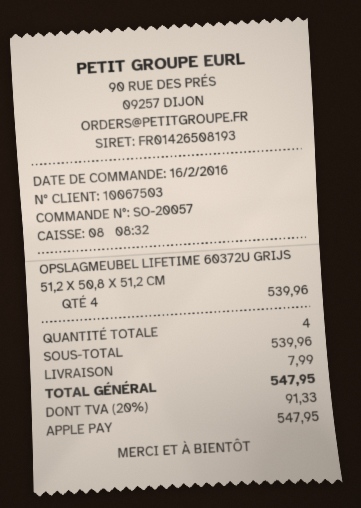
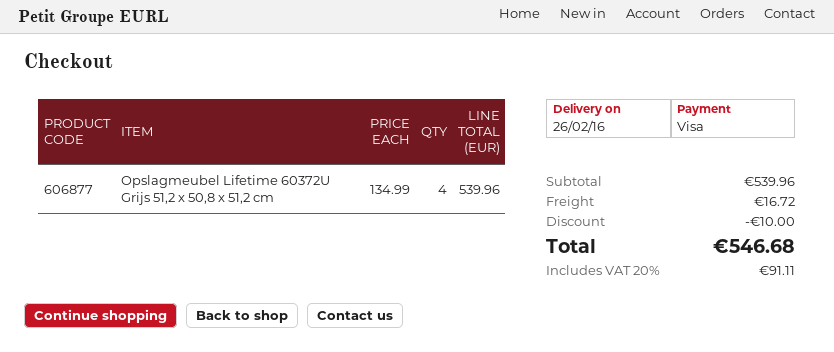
payment method: Apple Pay -> Visa
discount: none -> 10.00
shipping: 7.99 -> 16.72
tax: 20% = 91.33 -> 20% = 91.11
total: 547.95 -> 546.68

